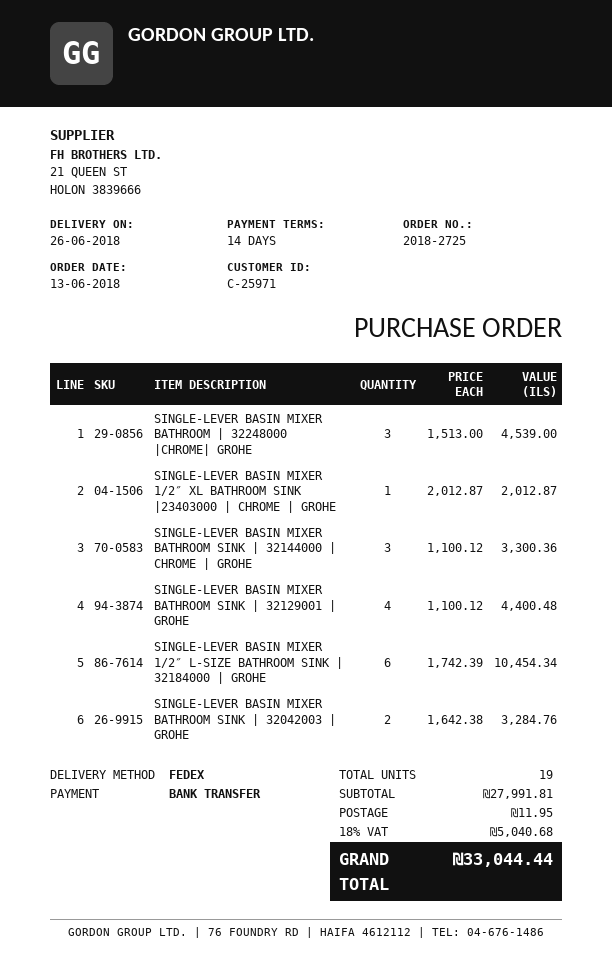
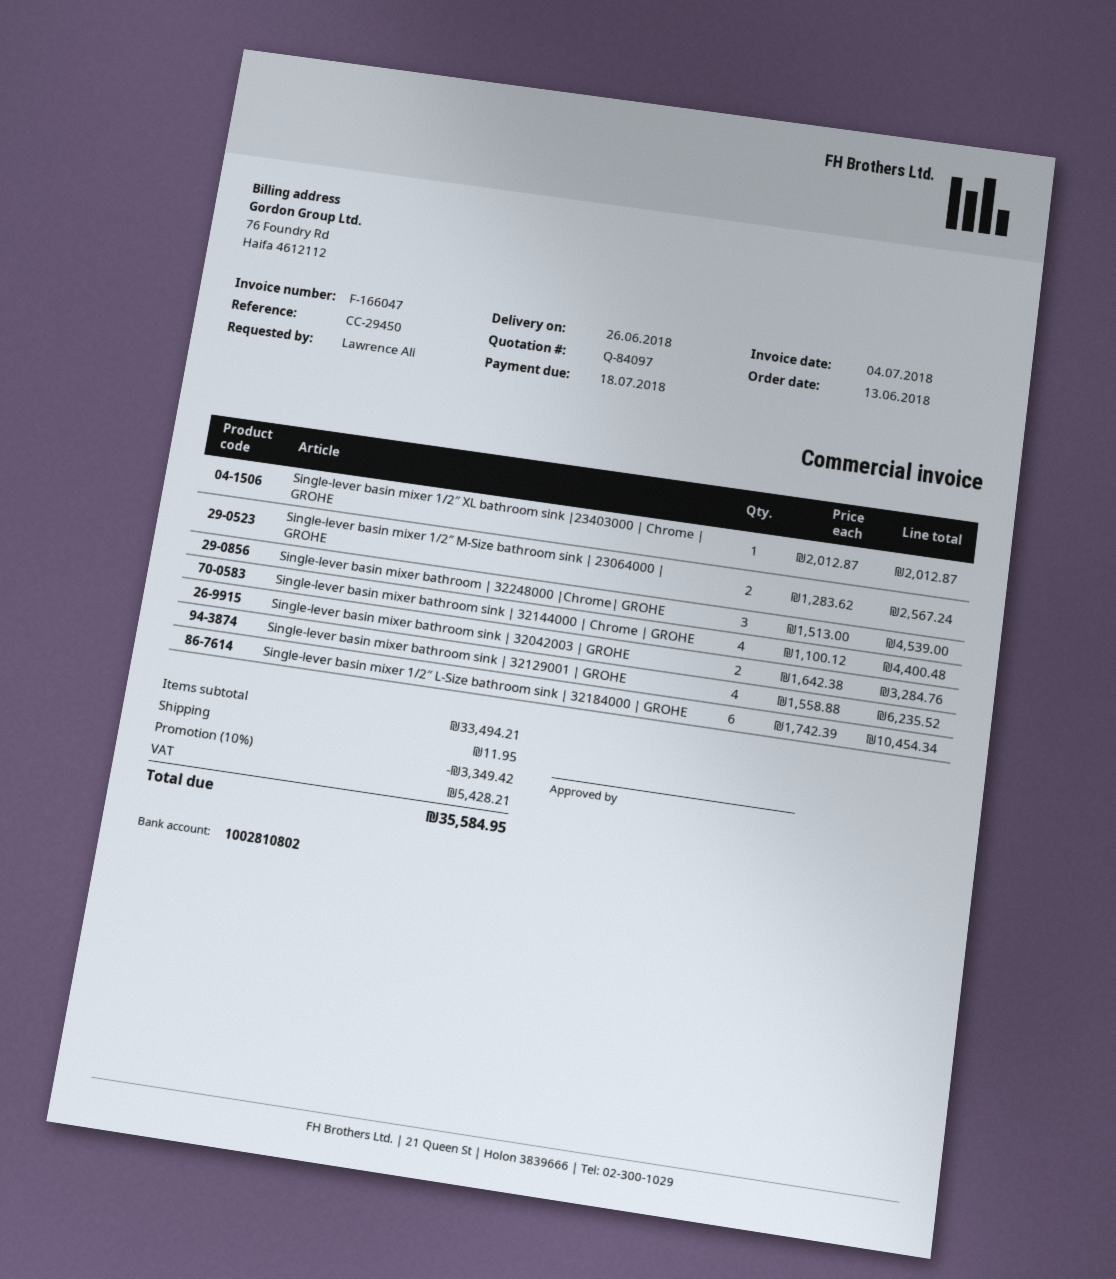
SINGLE-LEVER BASIN MIXER BATHROOM SINK | 32144000 | CHROME | GROHE: 3 x 1100.12 = 3300.36 -> 4 x 1100.12 = 4400.48
SINGLE-LEVER BASIN MIXER BATHROOM SINK | 32129001 | GROHE: 4 x 1100.12 = 4400.48 -> 4 x 1558.88 = 6235.52
Single-lever basin mixer 1/2″ M-Size bathroom sink | 23064000 | GROHE: none -> 2 x 1283.62 = 2567.24
subtotal: 27991.81 -> 33494.21
discount: none -> 10% = 3349.42
tax: 5040.68 -> 5428.21
total: 33044.44 -> 35584.95

